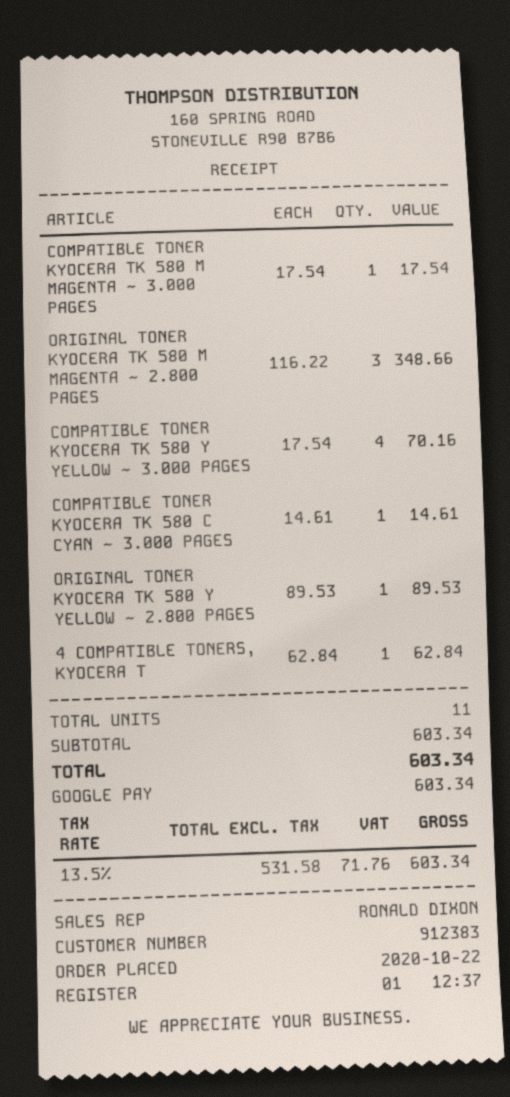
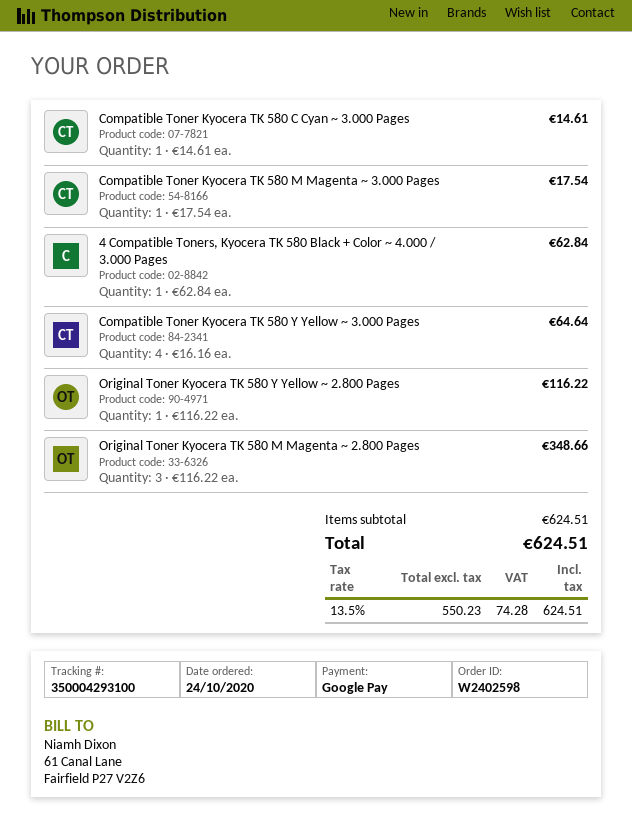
order date: 2020-10-22 -> 2020-10-24
COMPATIBLE TONER KYOCERA TK 580 Y YELLOW ~ 3.000 PAGES: 4 x 17.54 = 70.16 -> 4 x 16.16 = 64.64
ORIGINAL TONER KYOCERA TK 580 Y YELLOW ~ 2.800 PAGES: 1 x 89.53 = 89.53 -> 1 x 116.22 = 116.22
subtotal: 603.34 -> 624.51
net: 531.58 -> 550.23
tax: 13.5% = 71.76 -> 13.5% = 74.28
total: 603.34 -> 624.51

